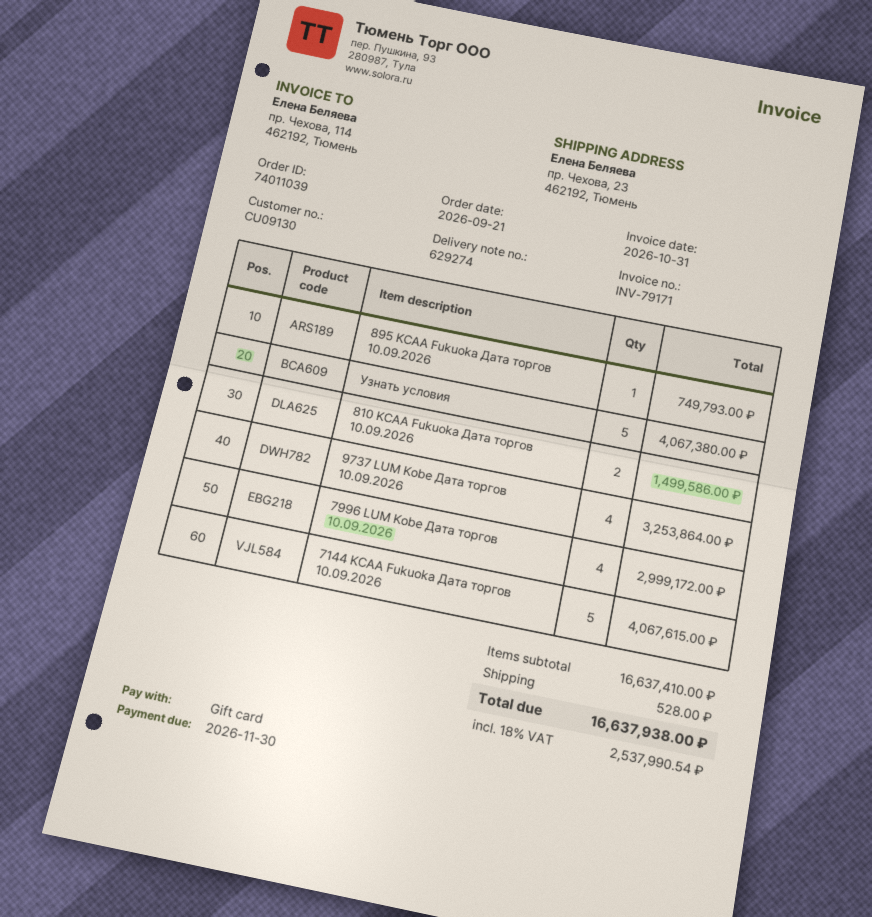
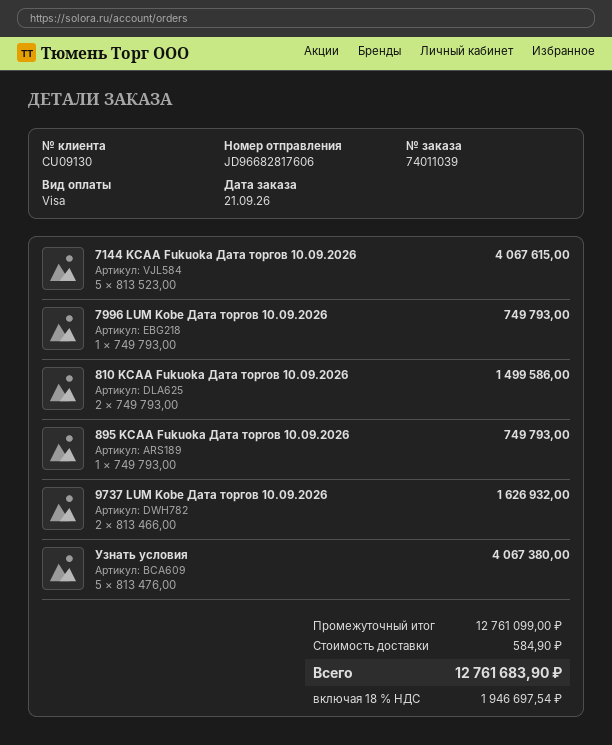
payment method: gift card -> Visa
9737 LUM Kobe Дата торгов 10.09.2026: 4 for 3253864.00 -> 2 for 1626932.00
7996 LUM Kobe Дата торгов 10.09.2026: 4 for 2999172.00 -> 1 for 749793.00
subtotal: 16637410.00 -> 12761099.00
shipping: 528.00 -> 584.90
tax: 18% = 2537990.54 -> 18% = 1946697.54
total: 16637938.00 -> 12761683.90

